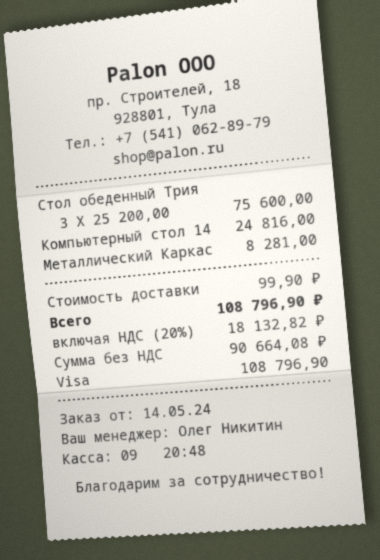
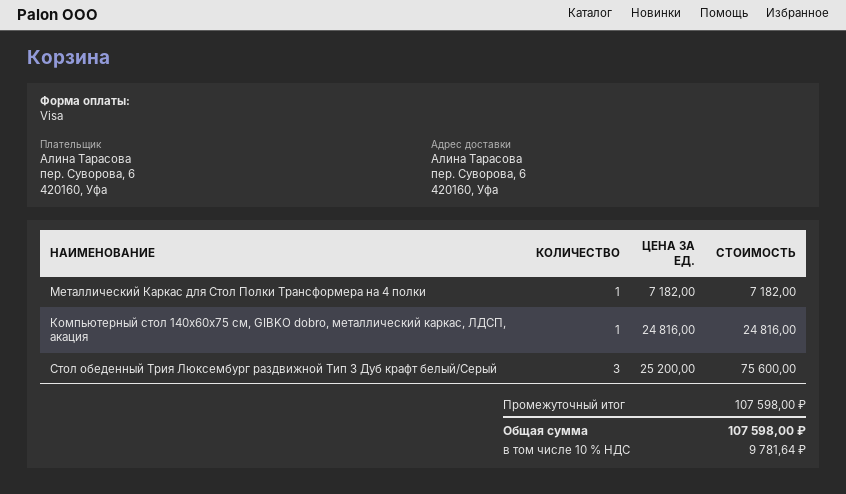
Металлический Каркас: 1 x 8281.00 = 8281.00 -> 1 x 7182.00 = 7182.00
shipping: 99.90 -> none
tax: 20% = 18132.82 -> 10% = 9781.64
total: 108796.90 -> 107598.00

